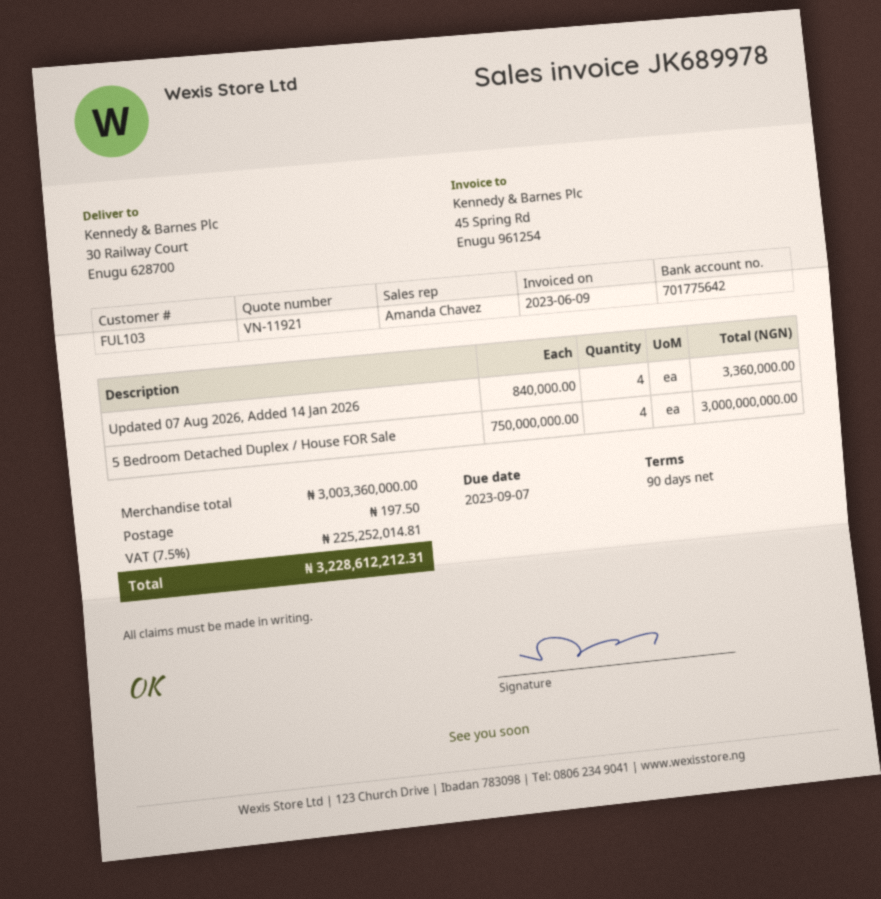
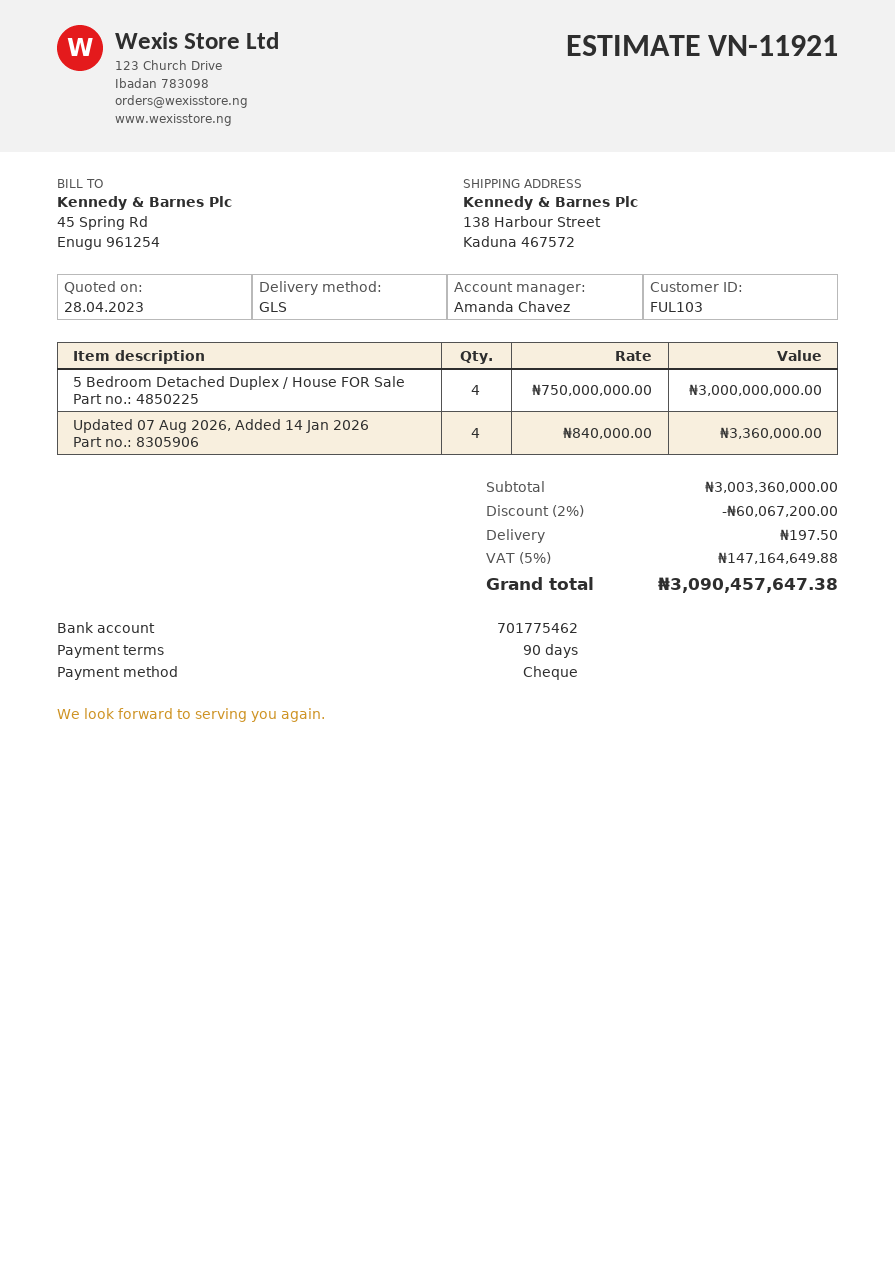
bank account: 701775642 -> 701775462
ship to: 30 Railway Court, Enugu 628700 -> 138 Harbour Street, Kaduna 467572
discount: none -> 2% = 60067200.00
tax: 7.5% = 225252014.81 -> 5% = 147164649.88
total: 3228612212.31 -> 3090457647.38

